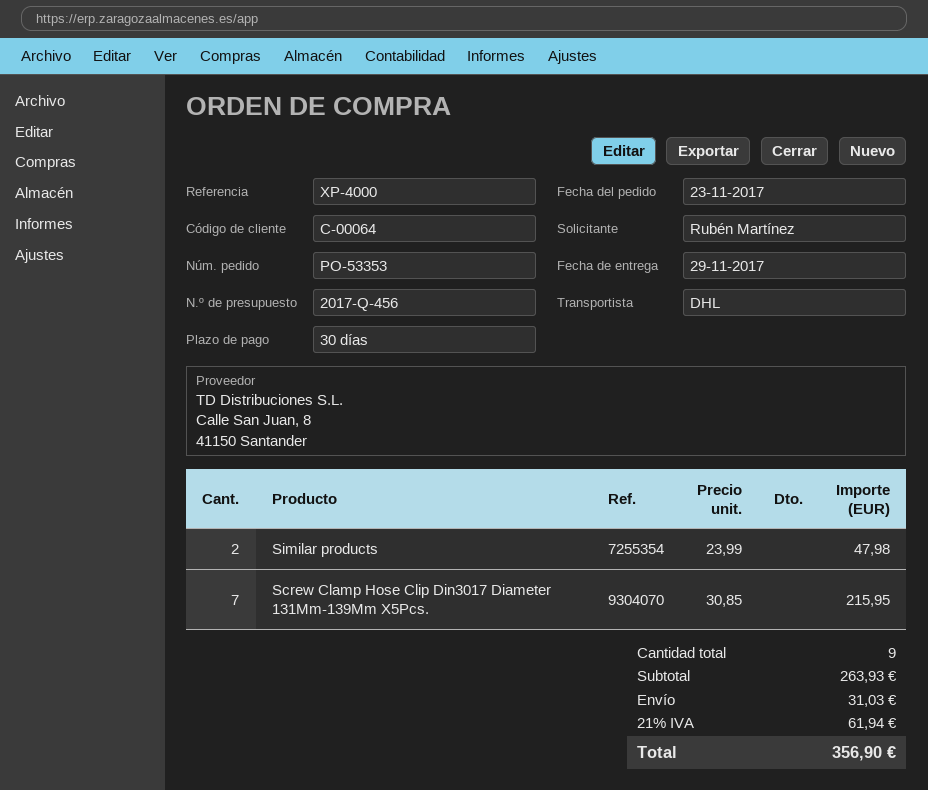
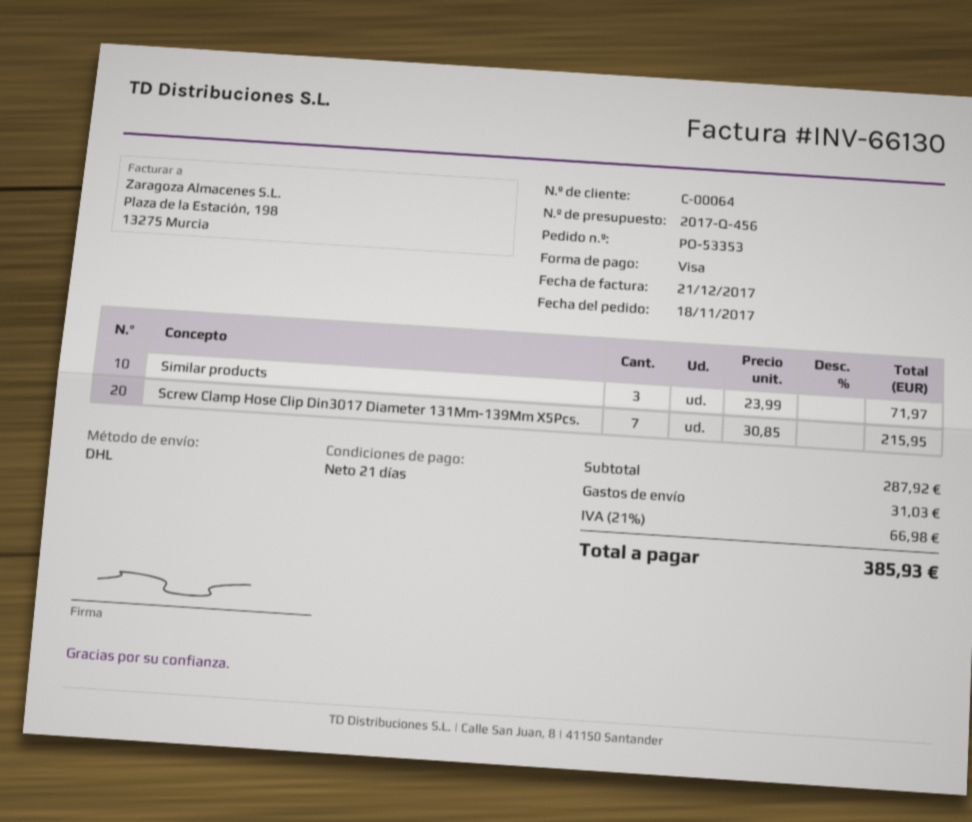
order date: 2017-11-23 -> 2017-11-18
payment terms: 30 days -> 21 days
Similar products: 2 x 23.99 = 47.98 -> 3 x 23.99 = 71.97
subtotal: 263.93 -> 287.92
tax: 21% = 61.94 -> 21% = 66.98
total: 356.90 -> 385.93

